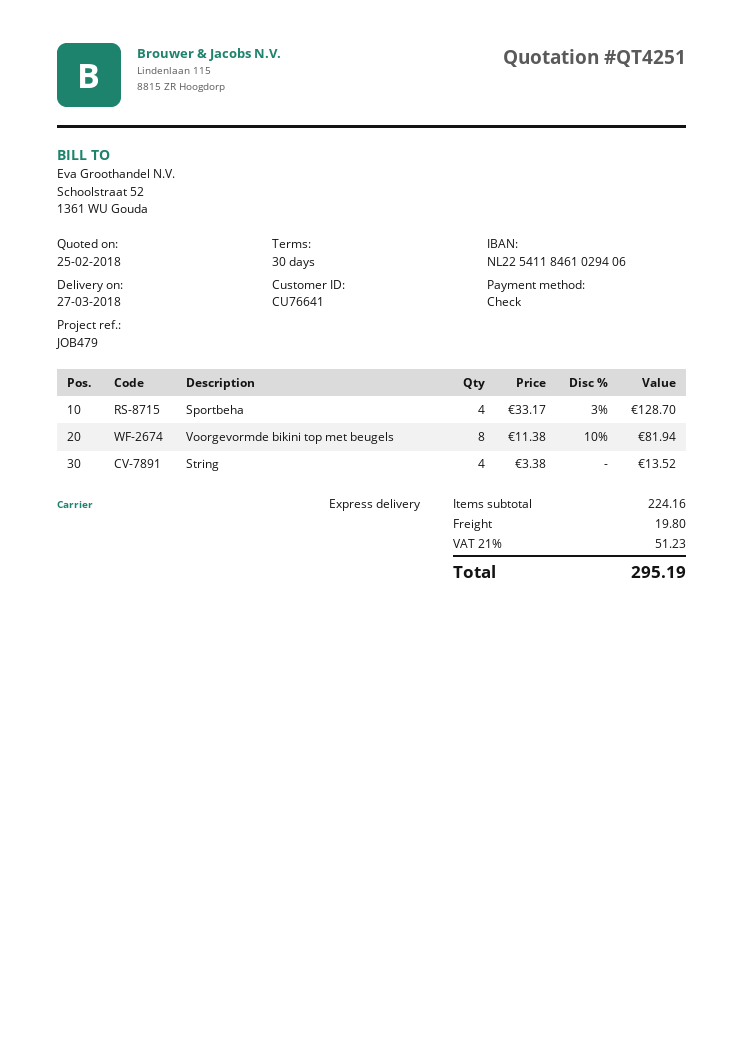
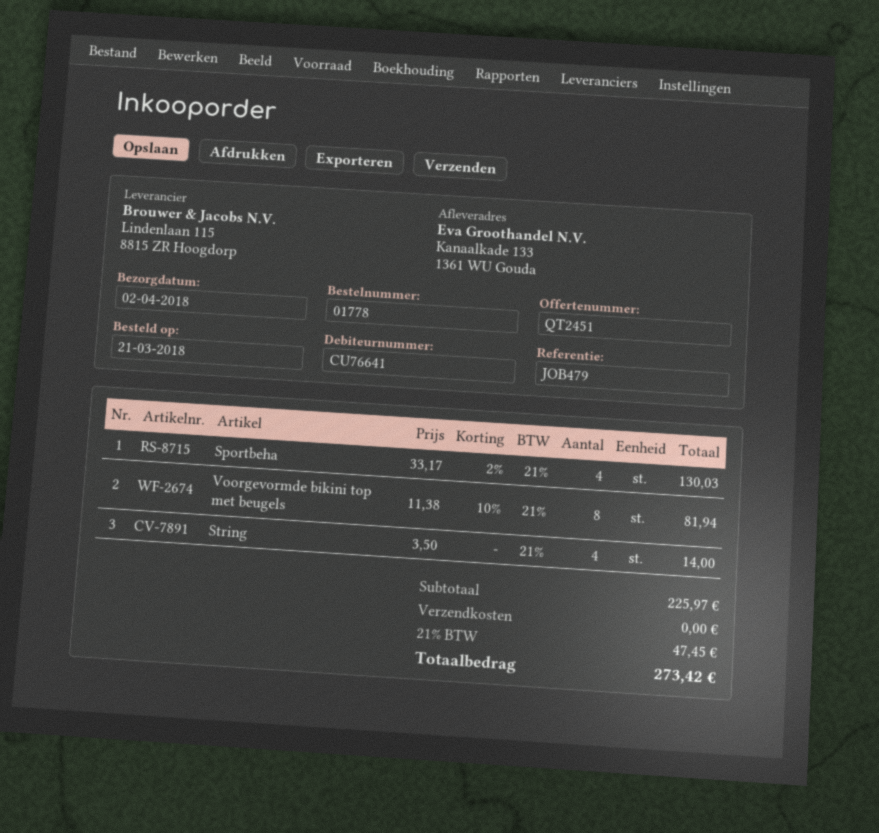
quote number: QT4251 -> QT2451
delivery date: 2018-03-27 -> 2018-04-02
Sportbeha: 4 x 33.17 - 3% = 128.70 -> 4 x 33.17 - 2% = 130.03
String: 4 x 3.38 = 13.52 -> 4 x 3.50 = 14.00
subtotal: 224.16 -> 225.97
shipping: 19.80 -> 0.00
tax: 21% = 51.23 -> 21% = 47.45
total: 295.19 -> 273.42

